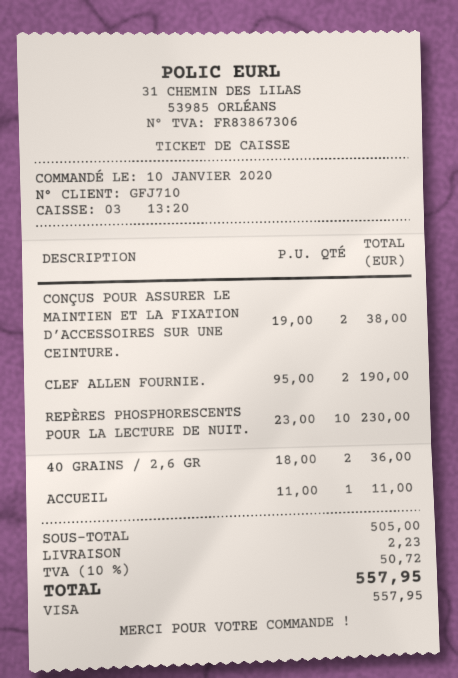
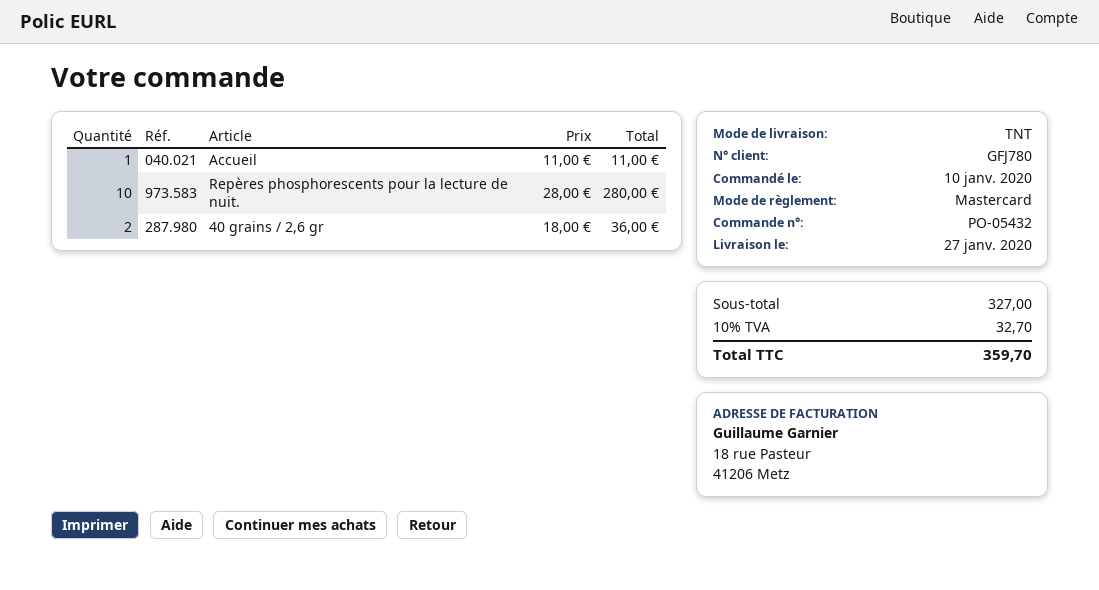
customer number: GFJ710 -> GFJ780
payment method: Visa -> Mastercard
CONÇUS POUR ASSURER LE MAINTIEN ET LA FIXATION D’ACCESSOIRES SUR UNE CEINTURE.: 2 x 19.00 = 38.00 -> none
CLEF ALLEN FOURNIE.: 2 x 95.00 = 190.00 -> none
REPÈRES PHOSPHORESCENTS POUR LA LECTURE DE NUIT.: 10 x 23.00 = 230.00 -> 10 x 28.00 = 280.00
subtotal: 505.00 -> 327.00
shipping: 2.23 -> none
tax: 10% = 50.72 -> 10% = 32.70
total: 557.95 -> 359.70

